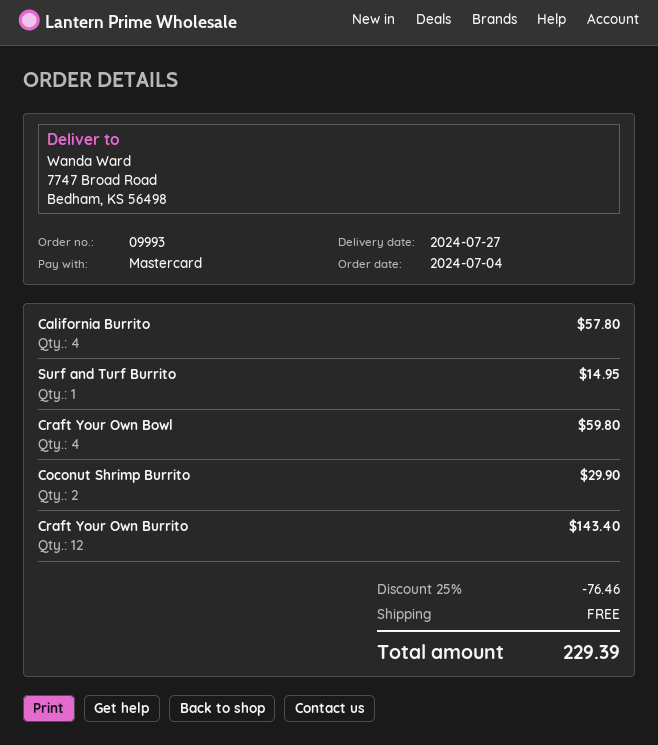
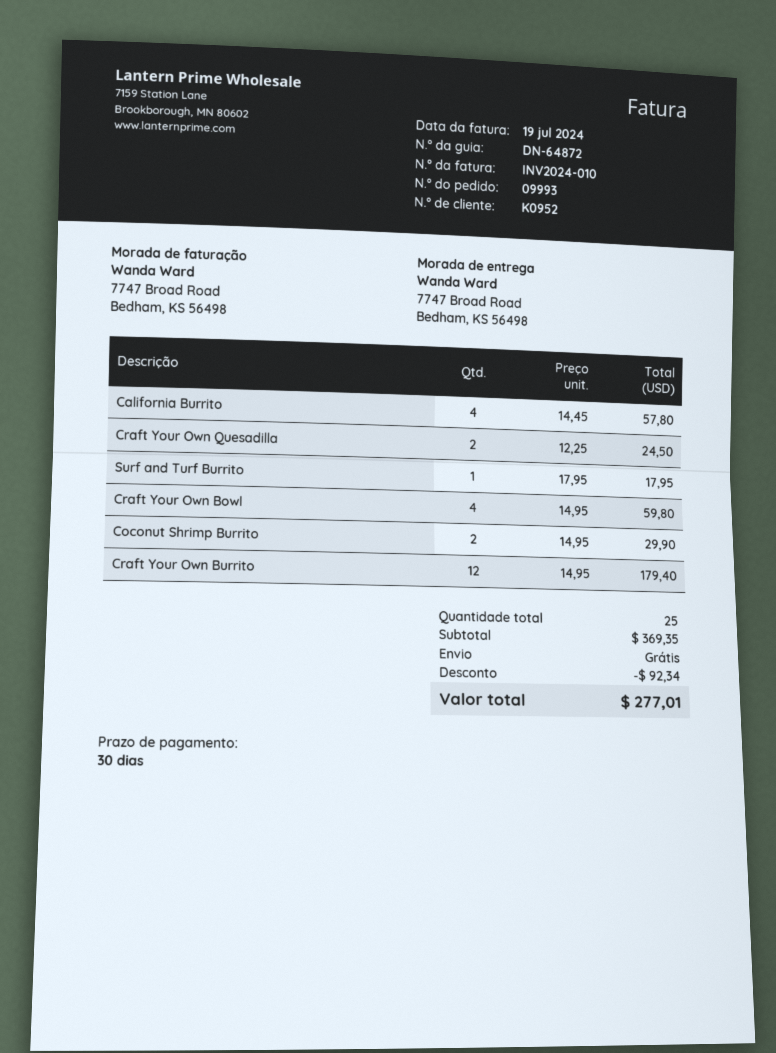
Surf and Turf Burrito: 1 for 14.95 -> 1 for 17.95
Craft Your Own Burrito: 12 for 143.40 -> 12 for 179.40
Craft Your Own Quesadilla: none -> 2 for 24.50
discount: 76.46 -> 92.34
total: 229.39 -> 277.01

